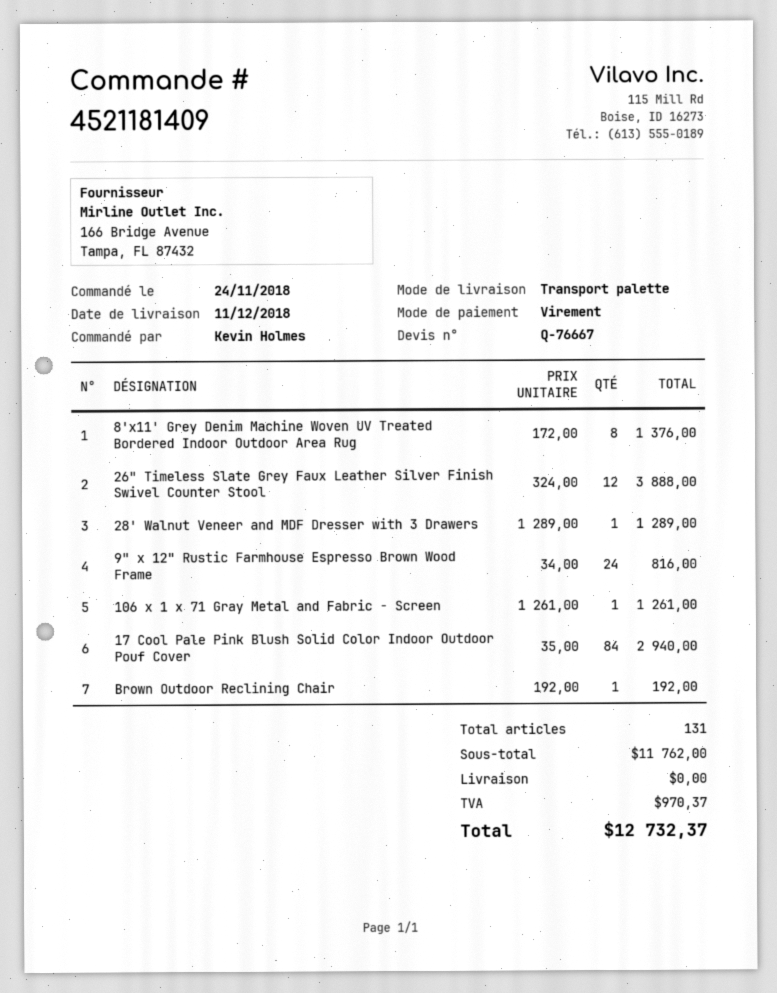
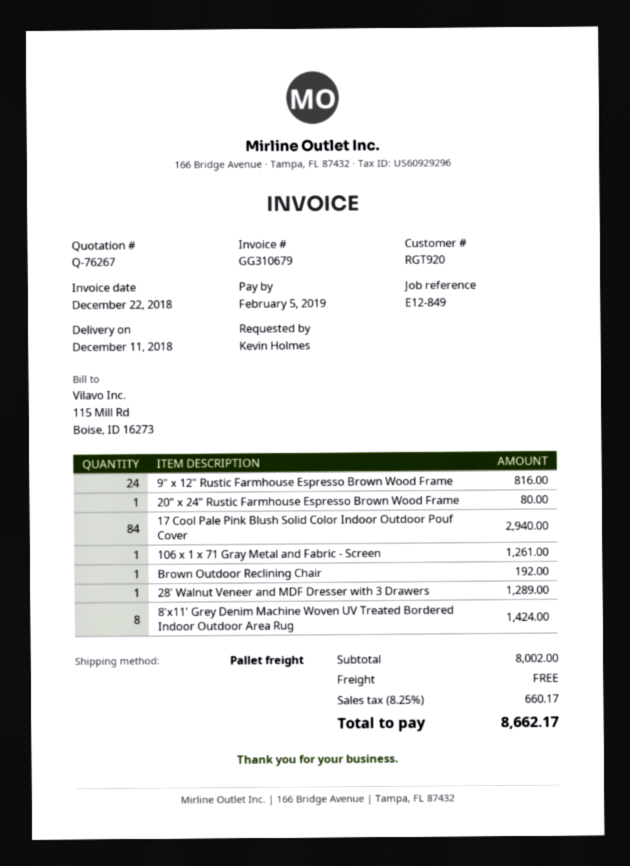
quote number: Q-76667 -> Q-76267
8'x11' Grey Denim Machine Woven UV Treated Bordered Indoor Outdoor Area Rug: 8 for 1376.00 -> 8 for 1424.00
26" Timeless Slate Grey Faux Leather Silver Finish Swivel Counter Stool: 12 for 3888.00 -> none
20" x 24" Rustic Farmhouse Espresso Brown Wood Frame: none -> 1 for 80.00
subtotal: 11762.00 -> 8002.00
tax: 970.37 -> 660.17
total: 12732.37 -> 8662.17

